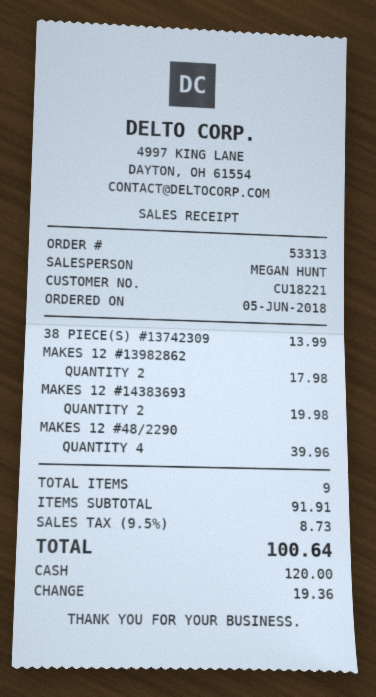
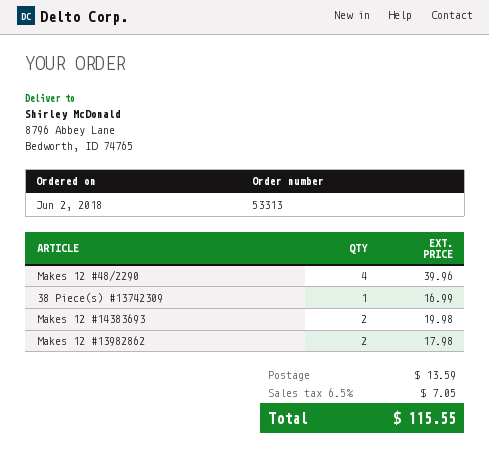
order date: 2018-06-05 -> 2018-06-02
38 PIECE(S) #13742309: 1 for 13.99 -> 1 for 16.99
shipping: none -> 13.59
tax: 9.5% = 8.73 -> 6.5% = 7.05
total: 100.64 -> 115.55

